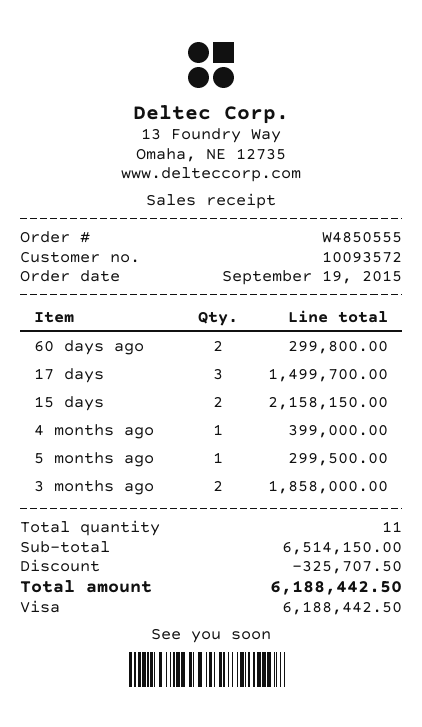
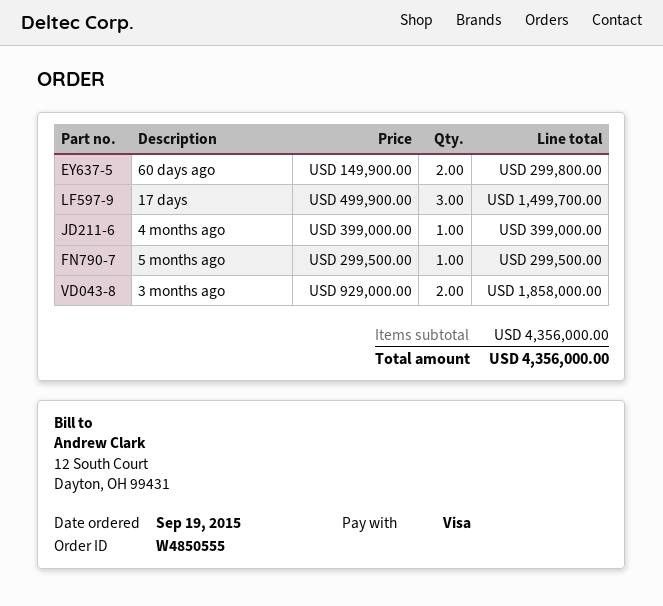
15 days: 2 for 2158150.00 -> none
subtotal: 6514150.00 -> 4356000.00
discount: 325707.50 -> none
total: 6188442.50 -> 4356000.00

